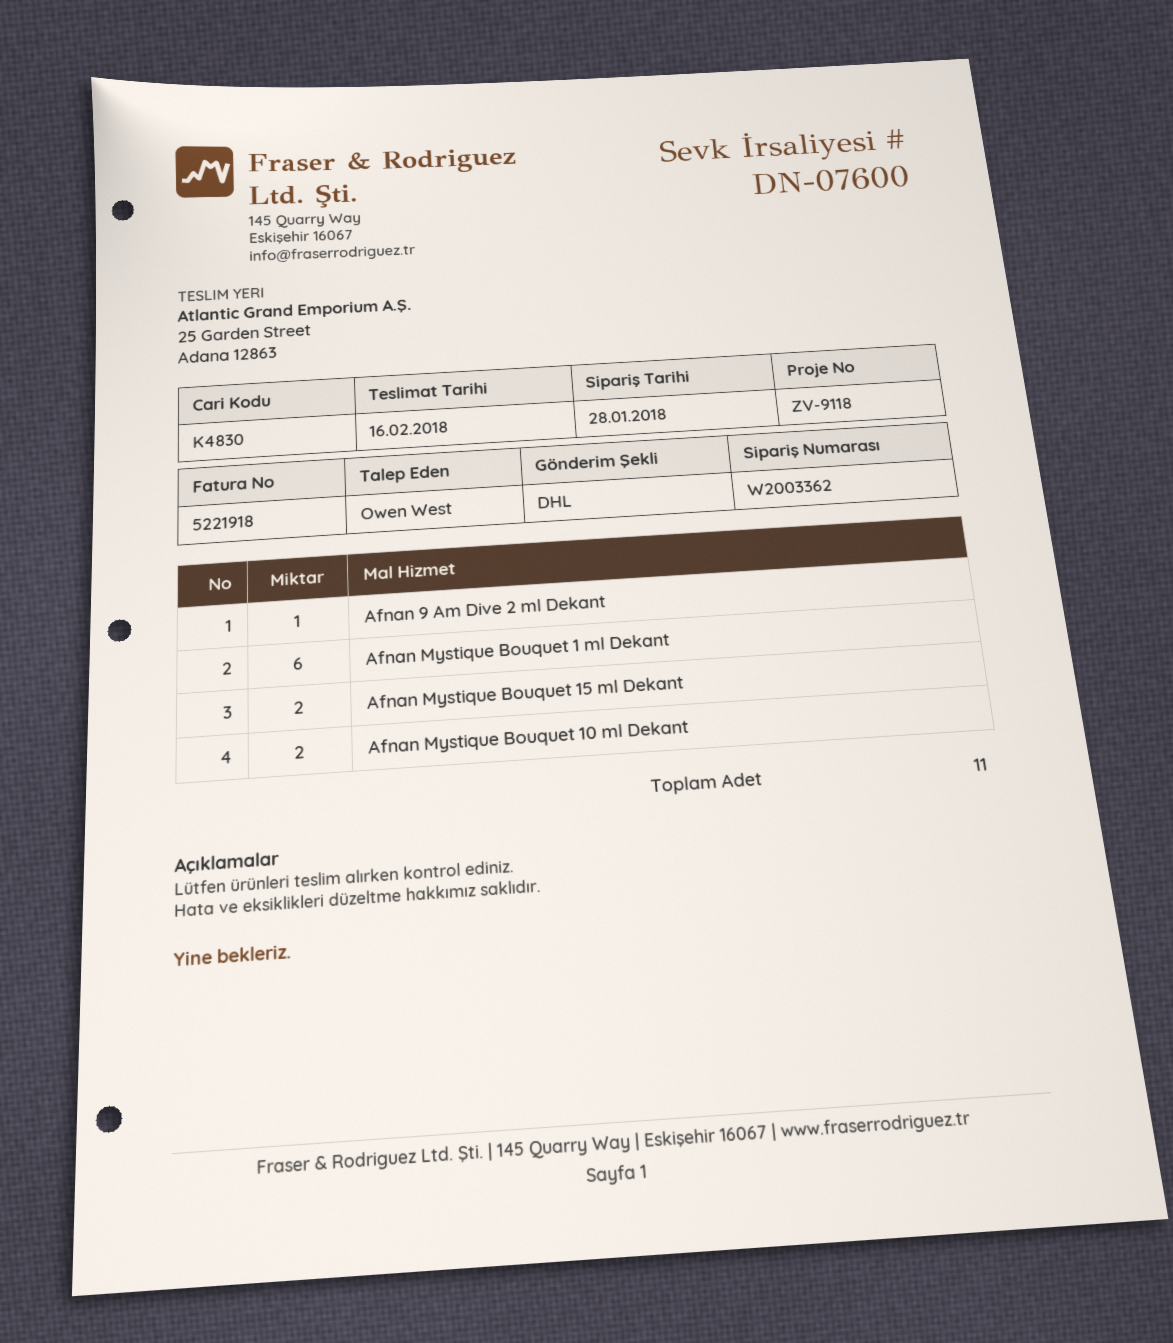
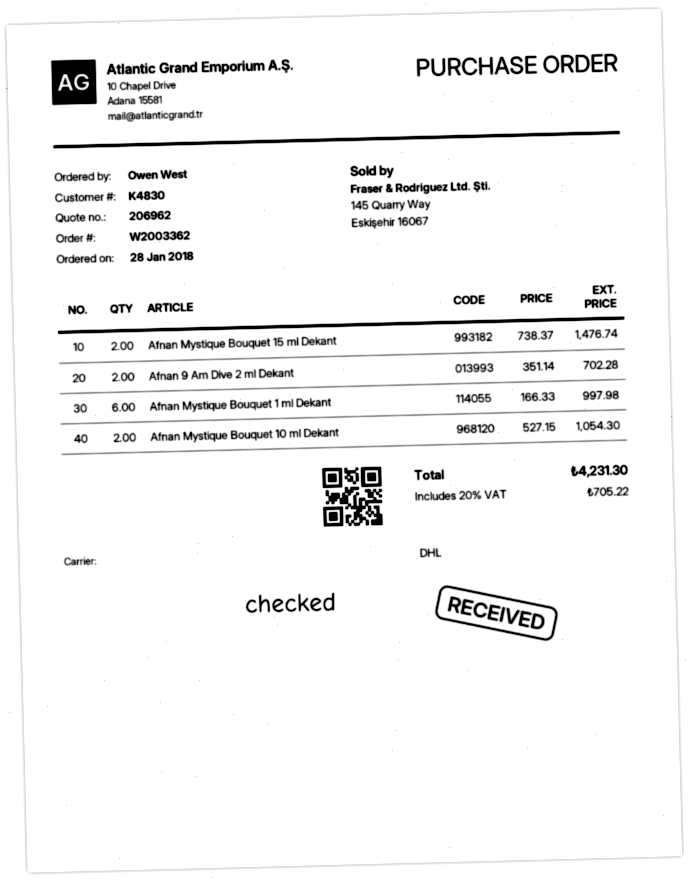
Afnan 9 Am Dive 2 ml Dekant: 1 -> 2

